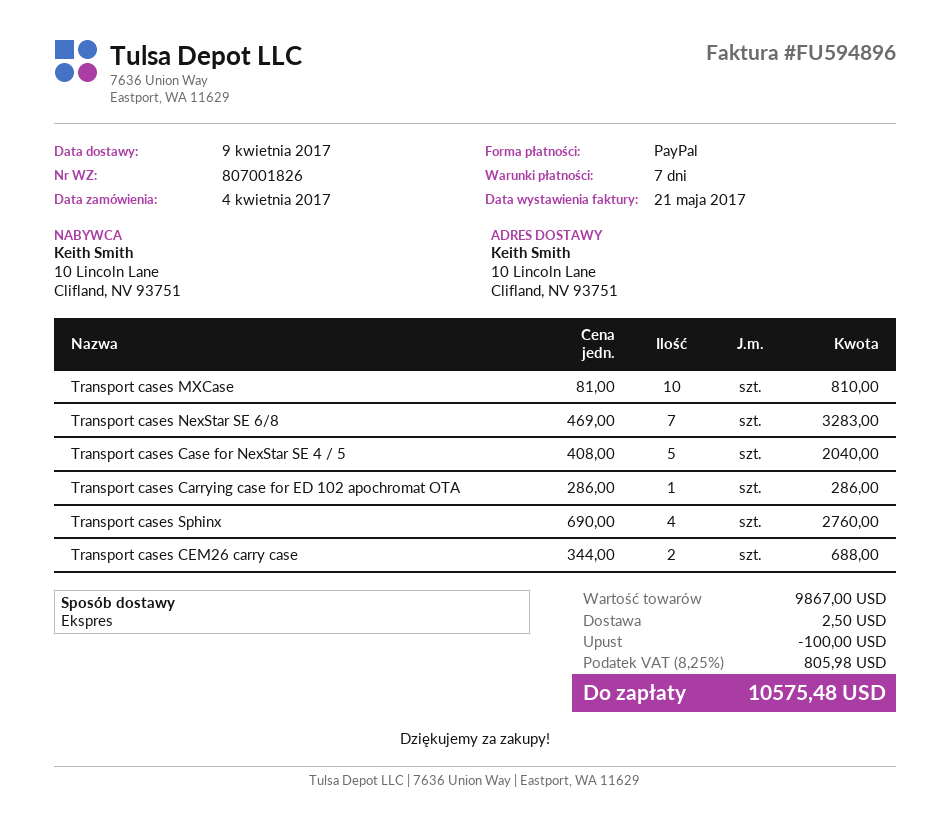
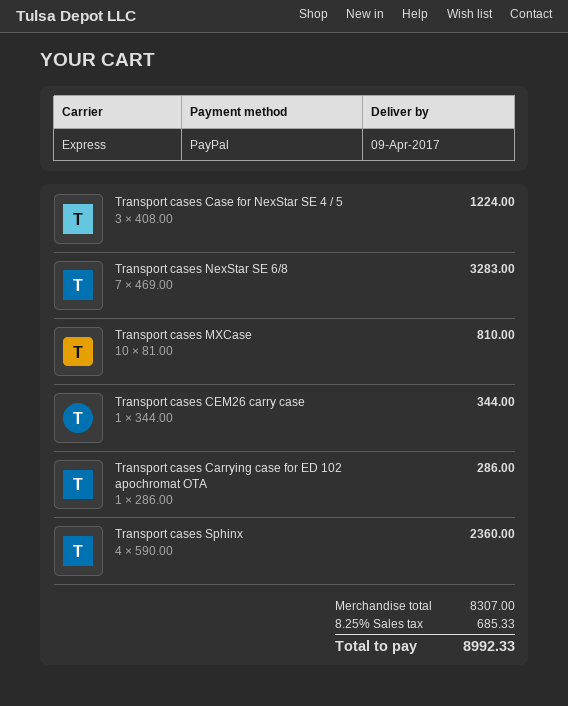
Transport cases Case for NexStar SE 4 / 5: 5 x 408.00 = 2040.00 -> 3 x 408.00 = 1224.00
Transport cases Sphinx: 4 x 690.00 = 2760.00 -> 4 x 590.00 = 2360.00
Transport cases CEM26 carry case: 2 x 344.00 = 688.00 -> 1 x 344.00 = 344.00
subtotal: 9867.00 -> 8307.00
discount: 100.00 -> none
shipping: 2.50 -> none
tax: 8.25% = 805.98 -> 8.25% = 685.33
total: 10575.48 -> 8992.33

